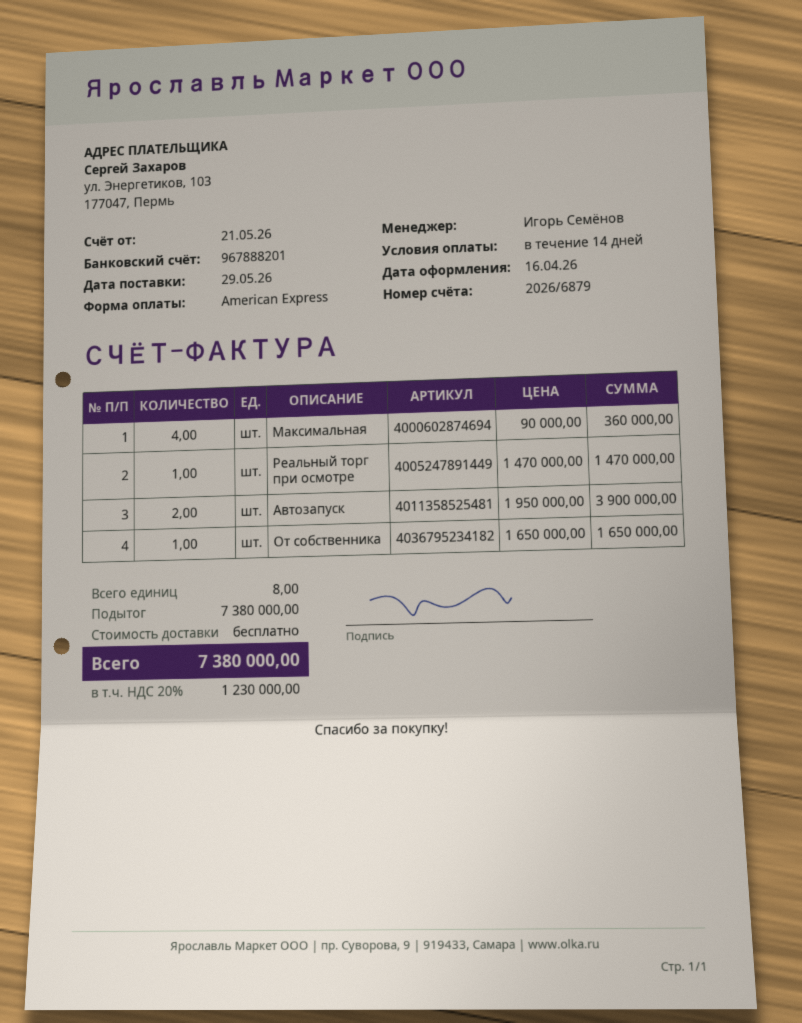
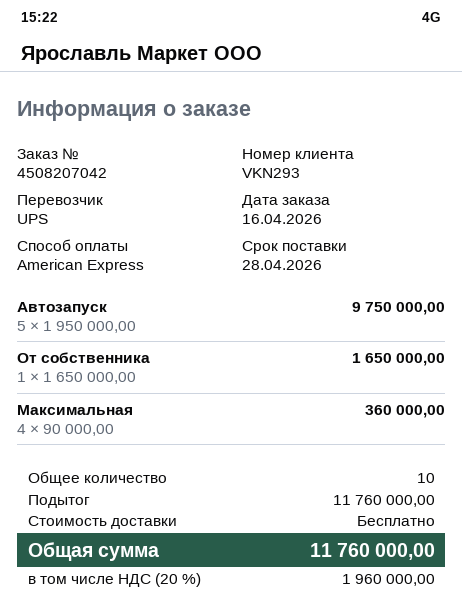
delivery date: 2026-05-29 -> 2026-04-28
Реальный торг при осмотре: 1 x 1470000.00 = 1470000.00 -> none
Автозапуск: 2 x 1950000.00 = 3900000.00 -> 5 x 1950000.00 = 9750000.00
total quantity: 8 -> 10
subtotal: 7380000.00 -> 11760000.00
tax: 20% = 1230000.00 -> 20% = 1960000.00
total: 7380000.00 -> 11760000.00

